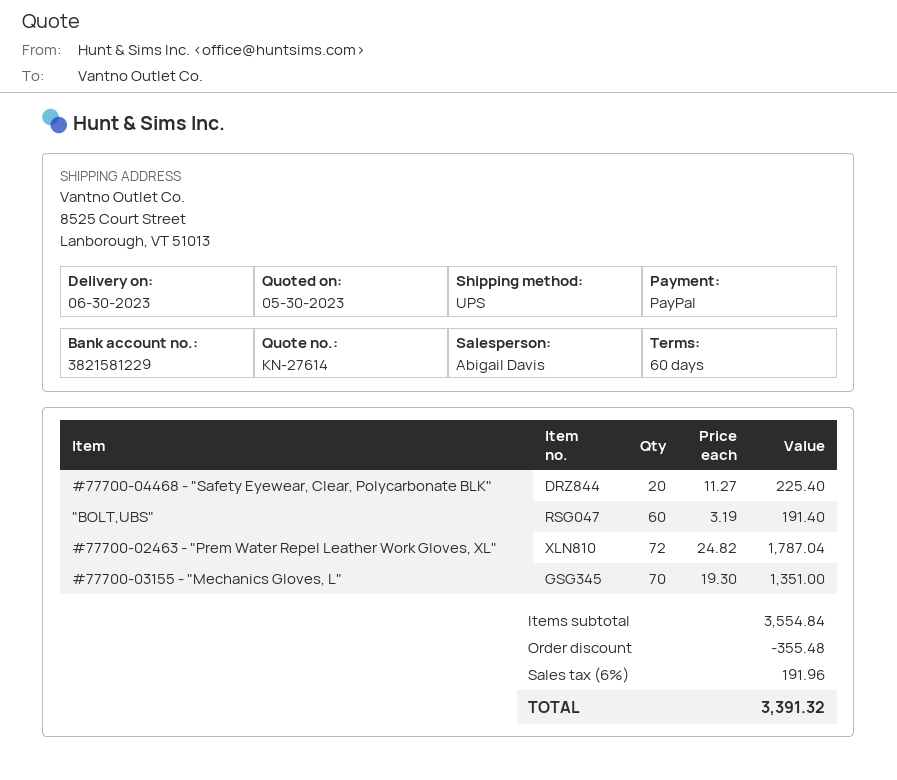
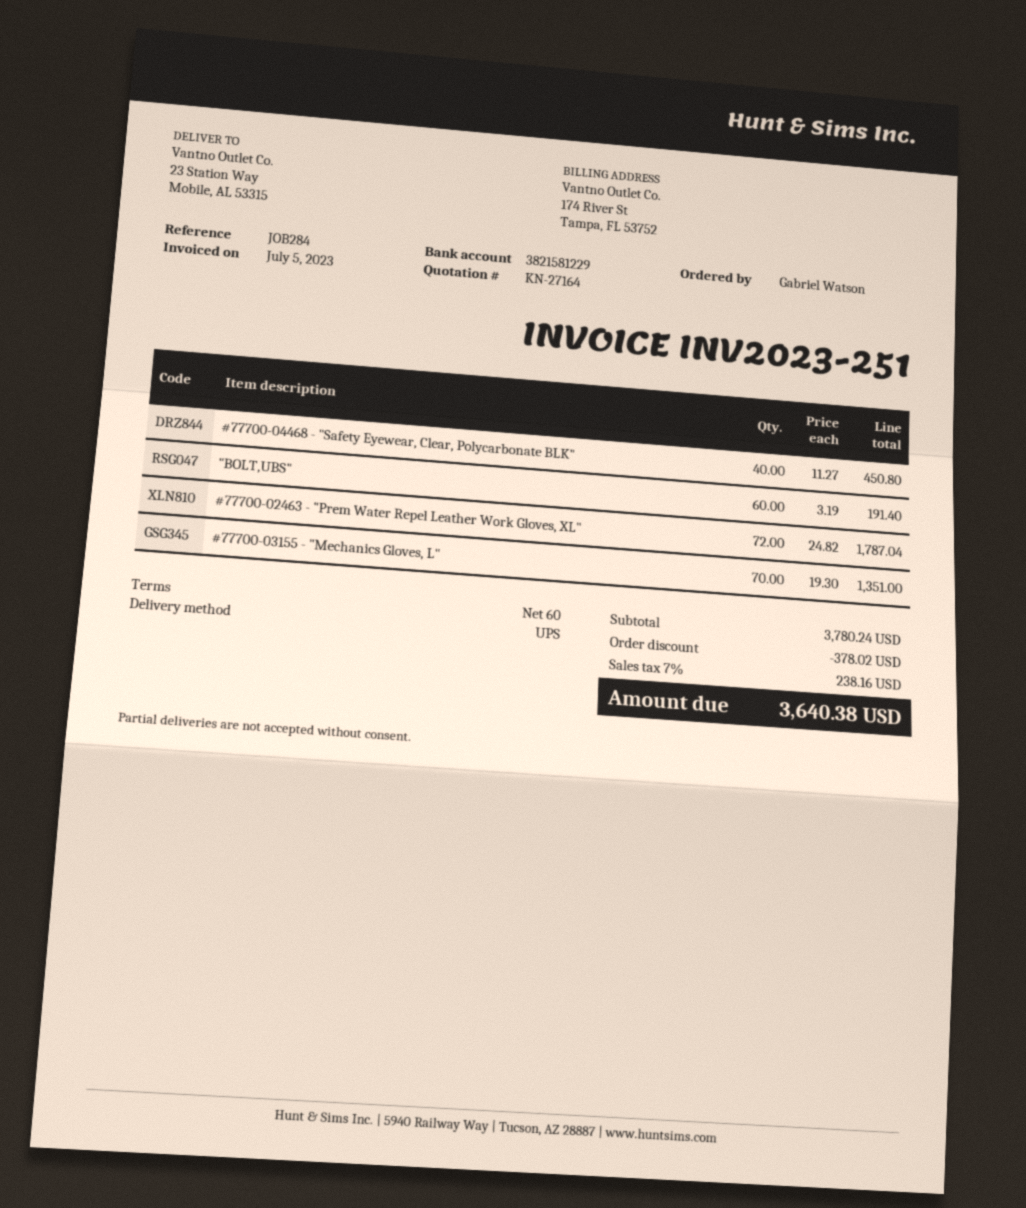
quote number: KN-27614 -> KN-27164
ship to: 8525 Court Street, Lanborough, VT 51013 -> 23 Station Way, Mobile, AL 53315
#77700-04468 - "Safety Eyewear, Clear, Polycarbonate BLK": 20 x 11.27 = 225.40 -> 40 x 11.27 = 450.80
subtotal: 3554.84 -> 3780.24
discount: 355.48 -> 378.02
tax: 6% = 191.96 -> 7% = 238.16
total: 3391.32 -> 3640.38

